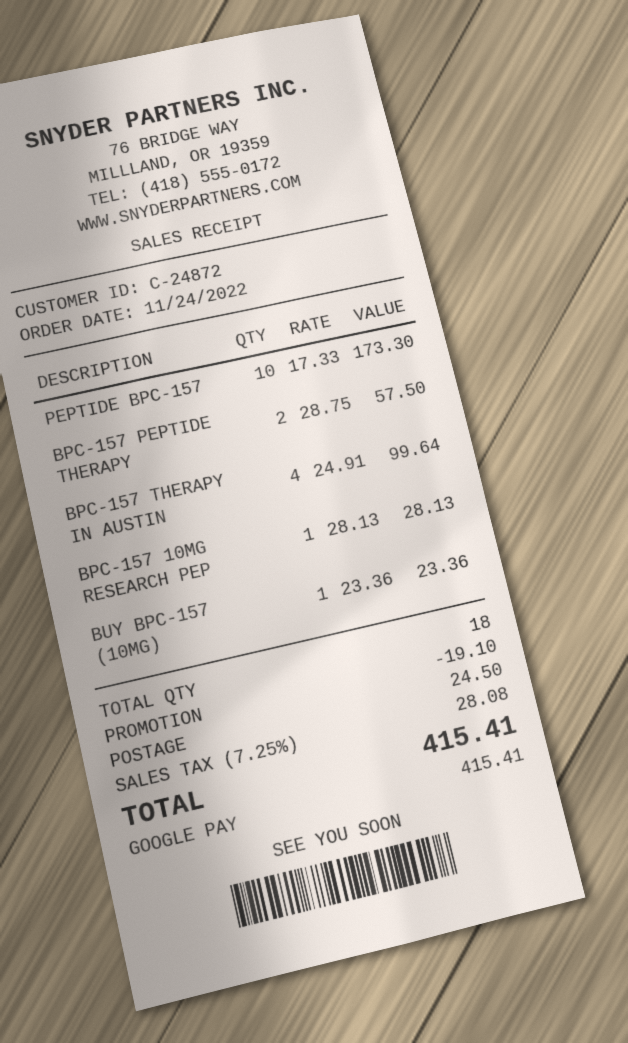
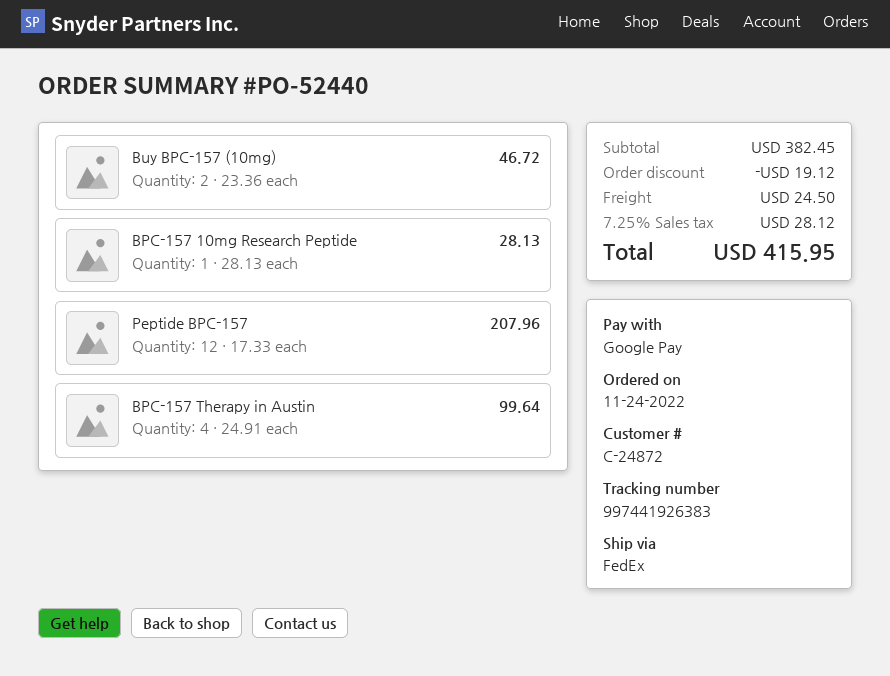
PEPTIDE BPC-157: 10 x 17.33 = 173.30 -> 12 x 17.33 = 207.96
BPC-157 PEPTIDE THERAPY: 2 x 28.75 = 57.50 -> none
BUY BPC-157 (10MG): 1 x 23.36 = 23.36 -> 2 x 23.36 = 46.72
discount: 19.10 -> 19.12
tax: 7.25% = 28.08 -> 7.25% = 28.12
total: 415.41 -> 415.95

